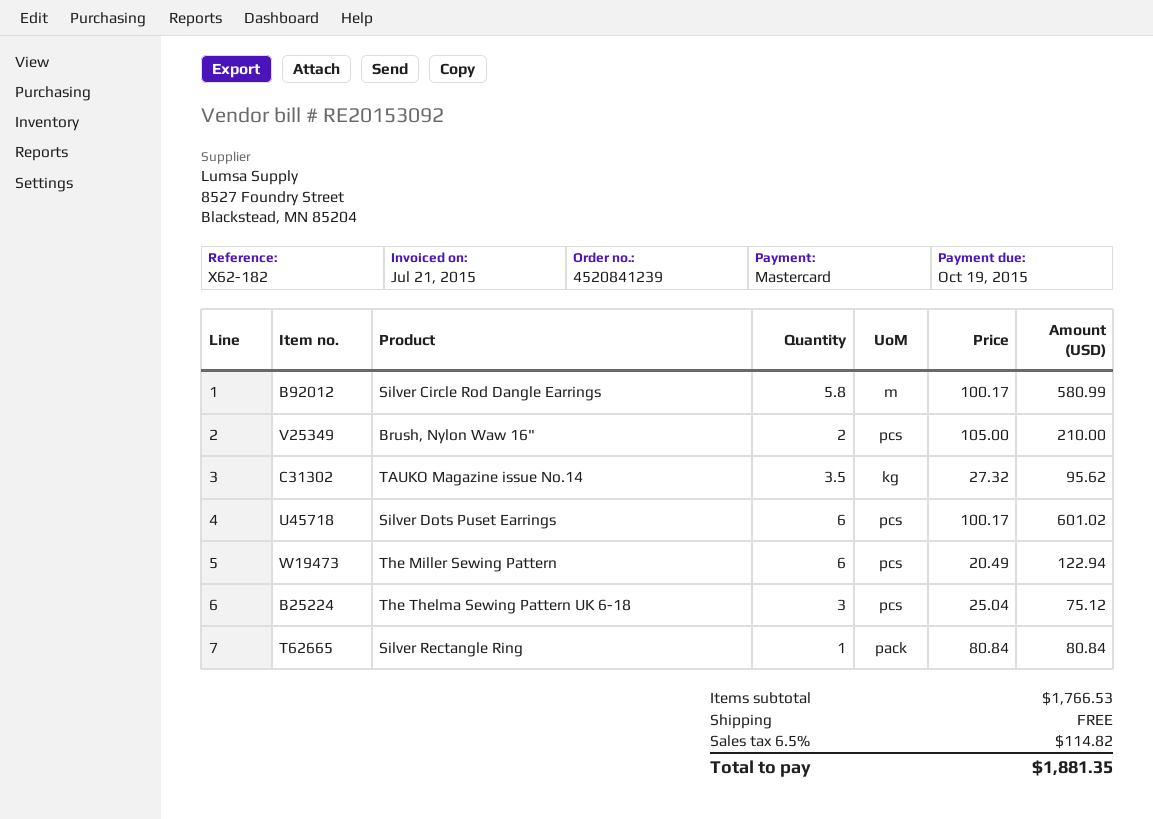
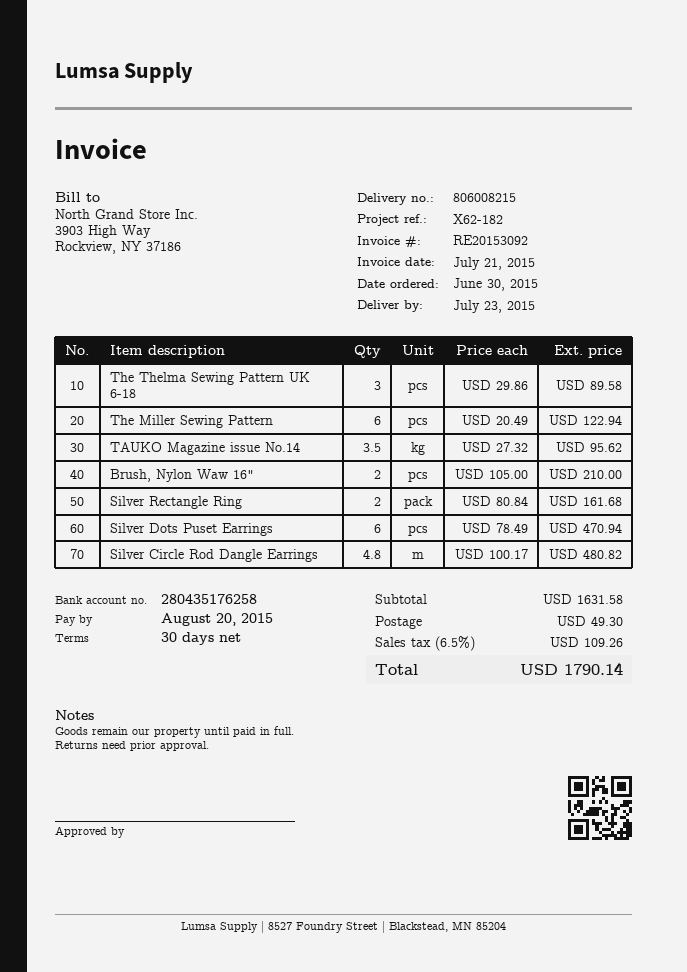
due date: 2015-10-19 -> 2015-08-20
Silver Circle Rod Dangle Earrings: 5.8 x 100.17 = 580.99 -> 4.8 x 100.17 = 480.82
Silver Dots Puset Earrings: 6 x 100.17 = 601.02 -> 6 x 78.49 = 470.94
The Thelma Sewing Pattern UK 6-18: 3 x 25.04 = 75.12 -> 3 x 29.86 = 89.58
Silver Rectangle Ring: 1 x 80.84 = 80.84 -> 2 x 80.84 = 161.68
subtotal: 1766.53 -> 1631.58
shipping: 0.00 -> 49.30
tax: 6.5% = 114.82 -> 6.5% = 109.26
total: 1881.35 -> 1790.14

